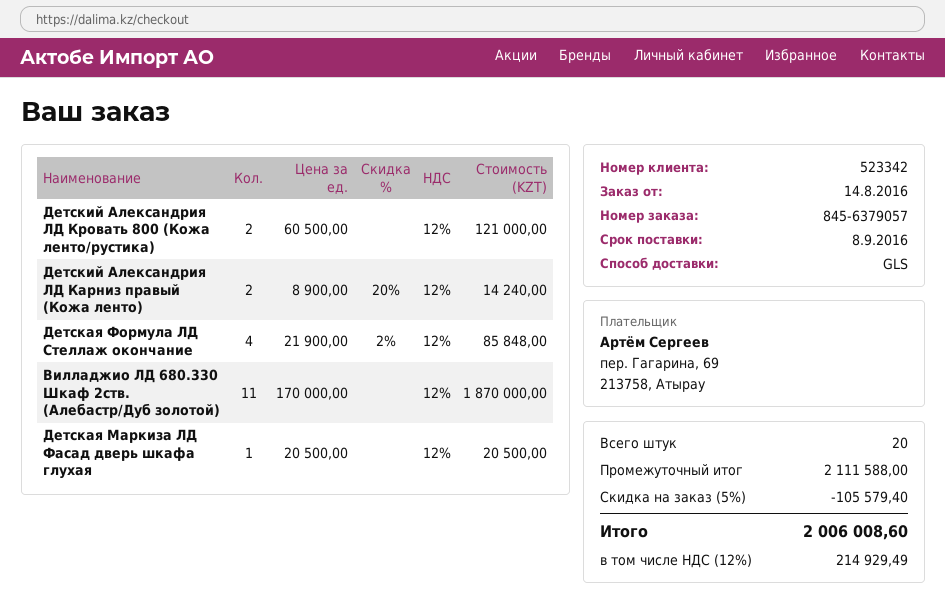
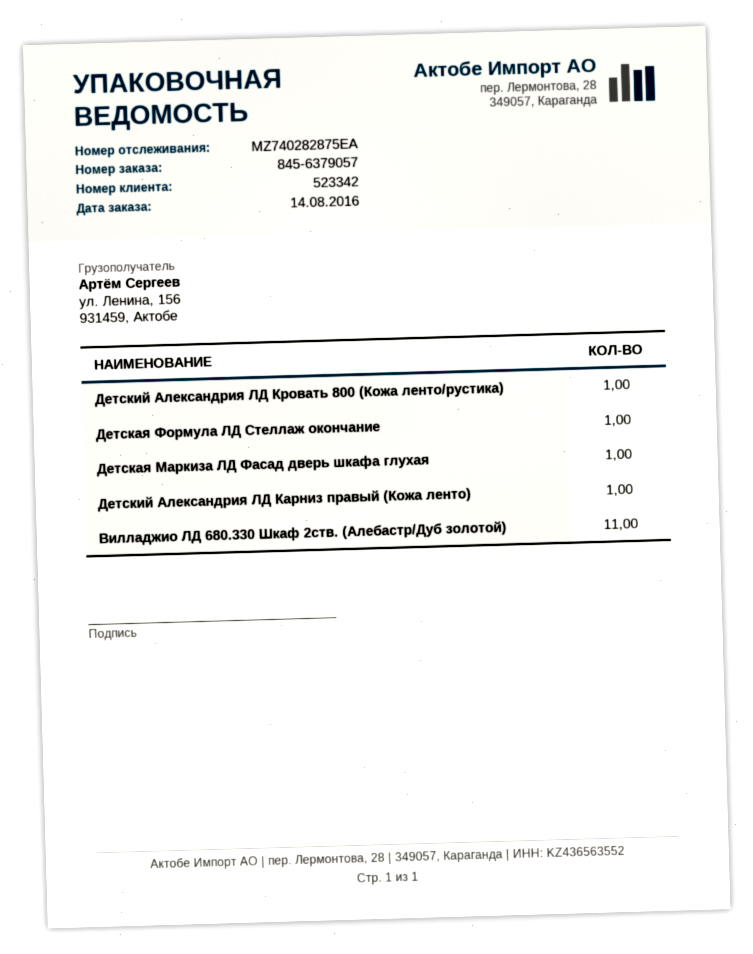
Детский Александрия ЛД Кровать 800 (Кожа ленто/рустика): 2 -> 1
Детский Александрия ЛД Карниз правый (Кожа ленто): 2 -> 1
Детская Формула ЛД Стеллаж окончание: 4 -> 1

